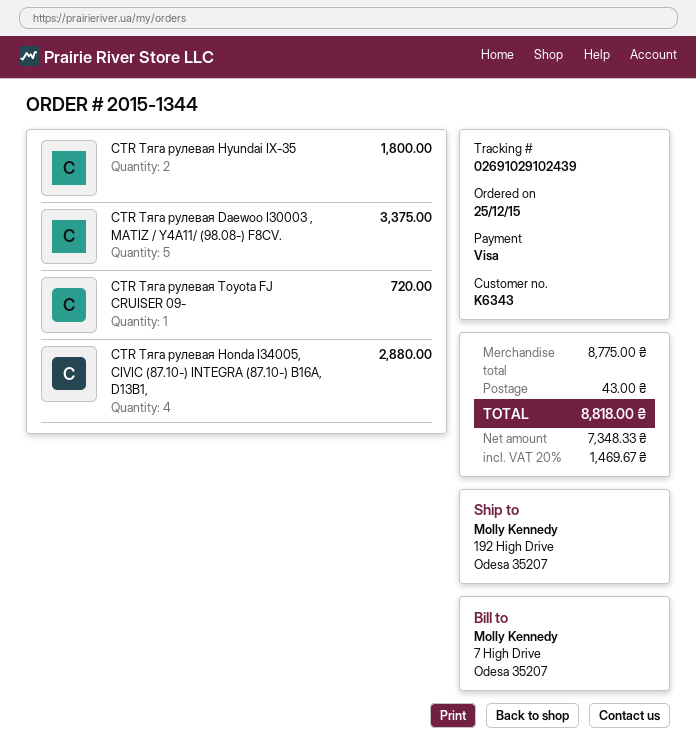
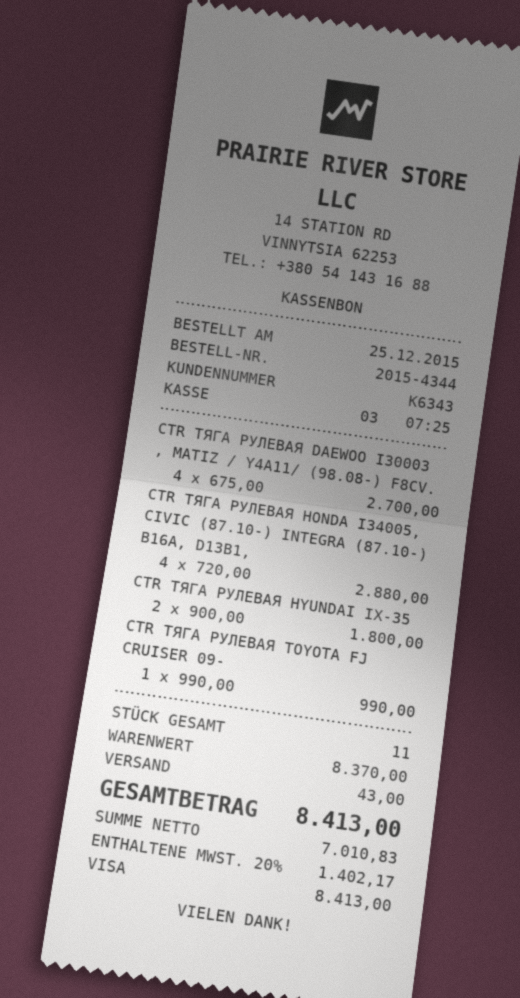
order number: 2015-1344 -> 2015-4344
CTR Тяга рулевая Daewoo I30003 , MATIZ / Y4A11/ (98.08-) F8CV.: 5 for 3375.00 -> 4 for 2700.00
CTR Тяга рулевая Toyota FJ CRUISER 09-: 1 for 720.00 -> 1 for 990.00
subtotal: 8775.00 -> 8370.00
net: 7348.33 -> 7010.83
tax: 20% = 1469.67 -> 20% = 1402.17
total: 8818.00 -> 8413.00

